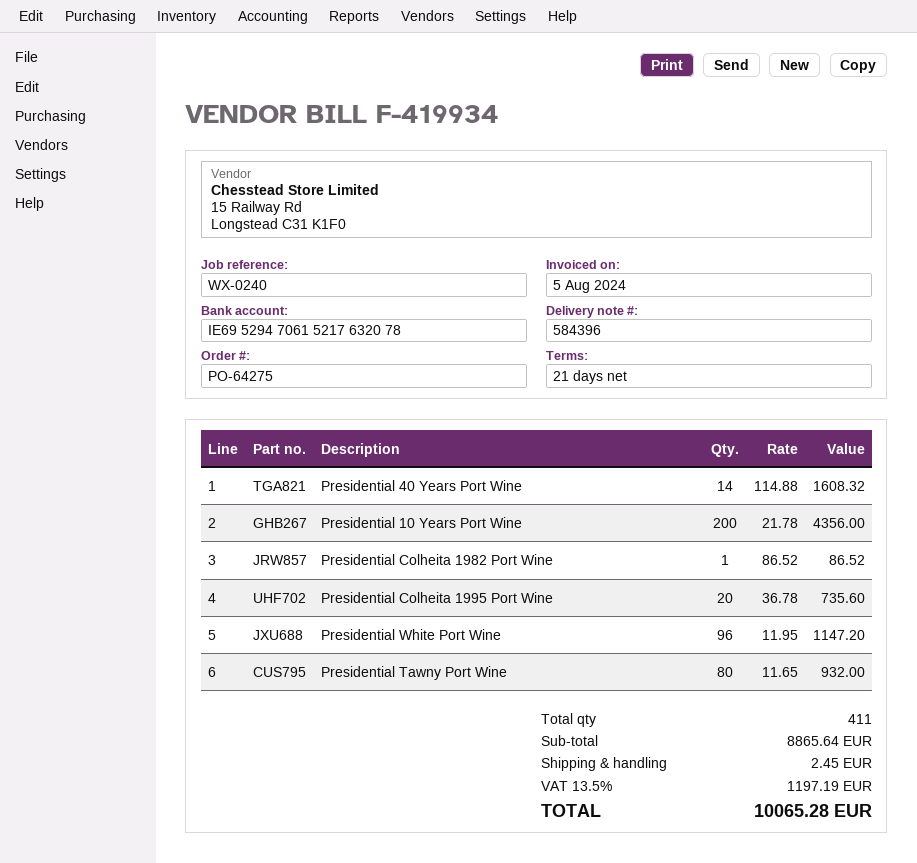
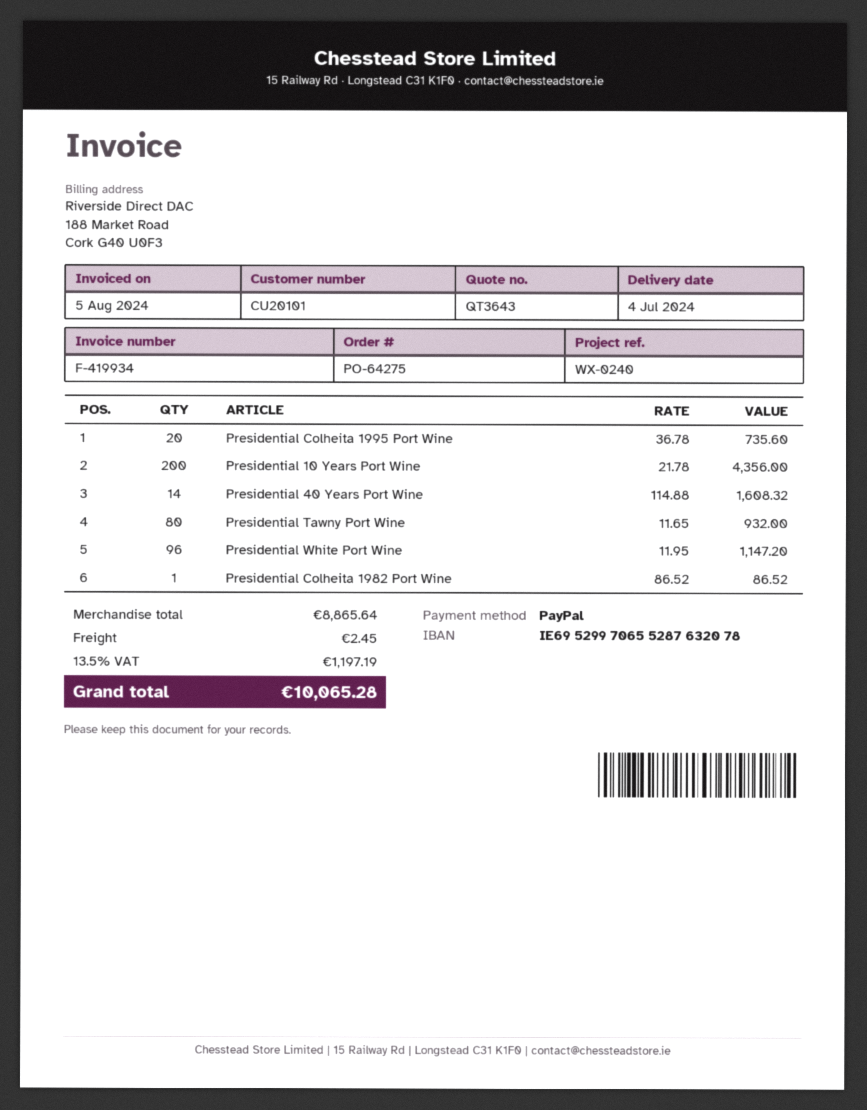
bank account: IE69529470615217632078 -> IE69529970655287632078

